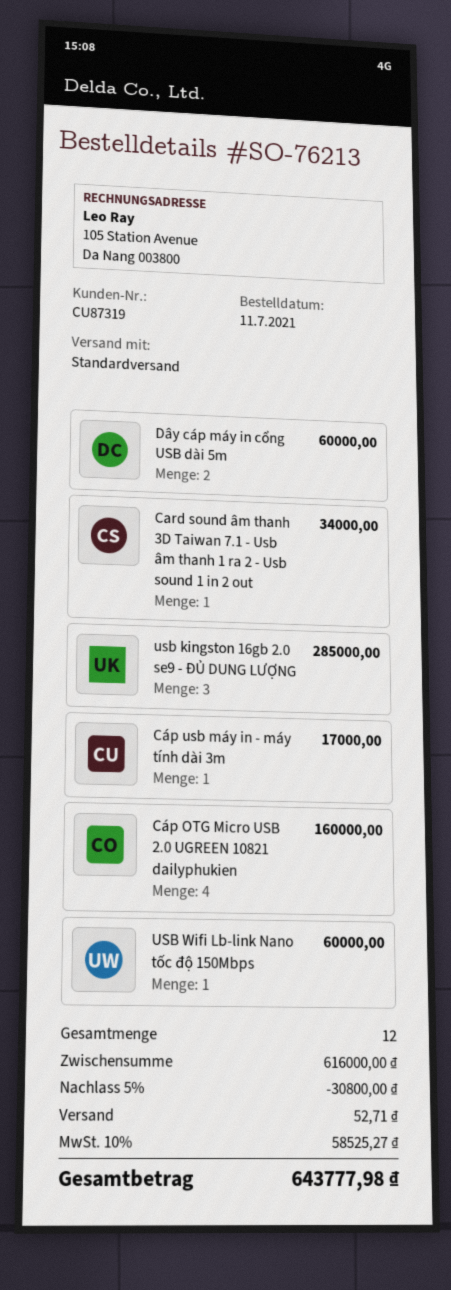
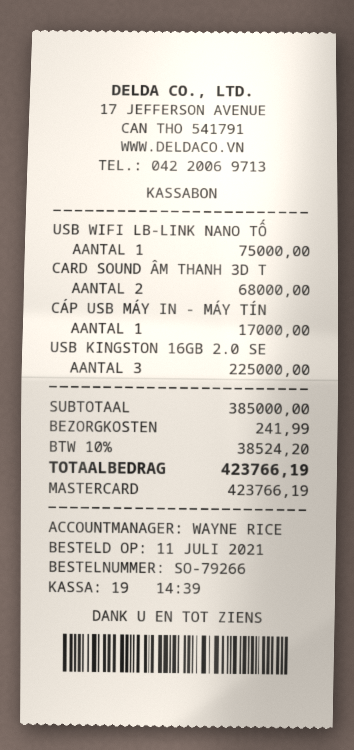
order number: SO-76213 -> SO-79266
Dây cáp máy in cổng USB dài 5m: 2 for 60000.00 -> none
Card sound âm thanh 3D Taiwan 7.1 - Usb âm thanh 1 ra 2 - Usb sound 1 in 2 out: 1 for 34000.00 -> 2 for 68000.00
usb kingston 16gb 2.0 se9 - ĐỦ DUNG LƯỢNG: 3 for 285000.00 -> 3 for 225000.00
Cáp OTG Micro USB 2.0 UGREEN 10821 dailyphukien: 4 for 160000.00 -> none
USB Wifi Lb-link Nano tốc độ 150Mbps: 1 for 60000.00 -> 1 for 75000.00
subtotal: 616000.00 -> 385000.00
discount: 5% = 30800.00 -> none
shipping: 52.71 -> 241.99
tax: 10% = 58525.27 -> 10% = 38524.20
total: 643777.98 -> 423766.19

